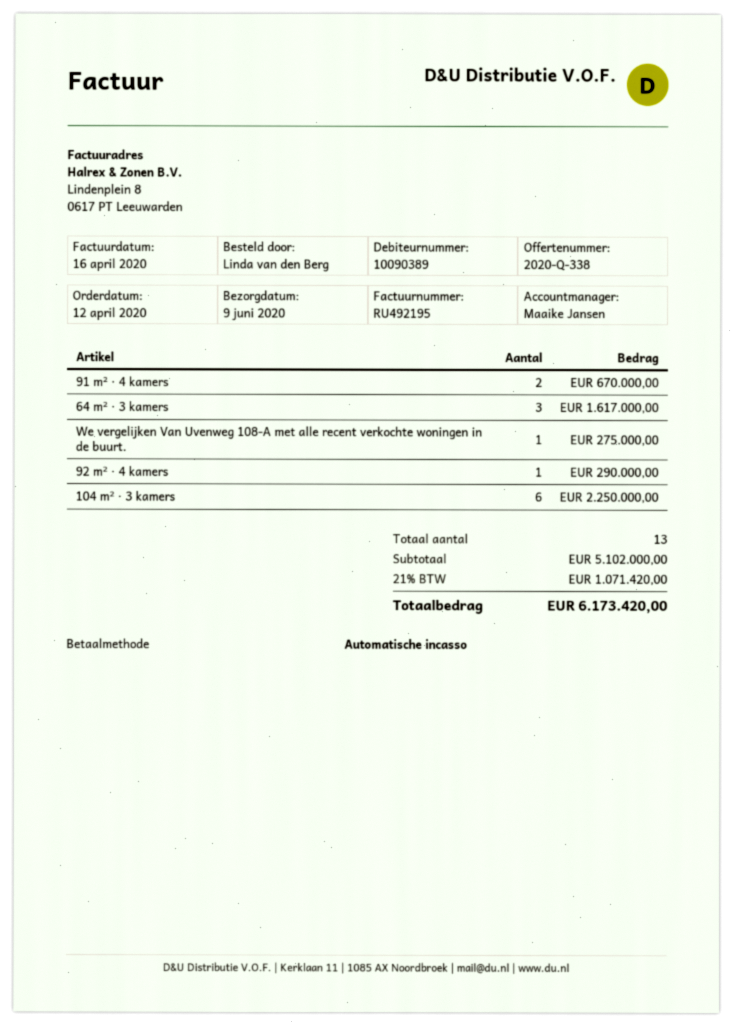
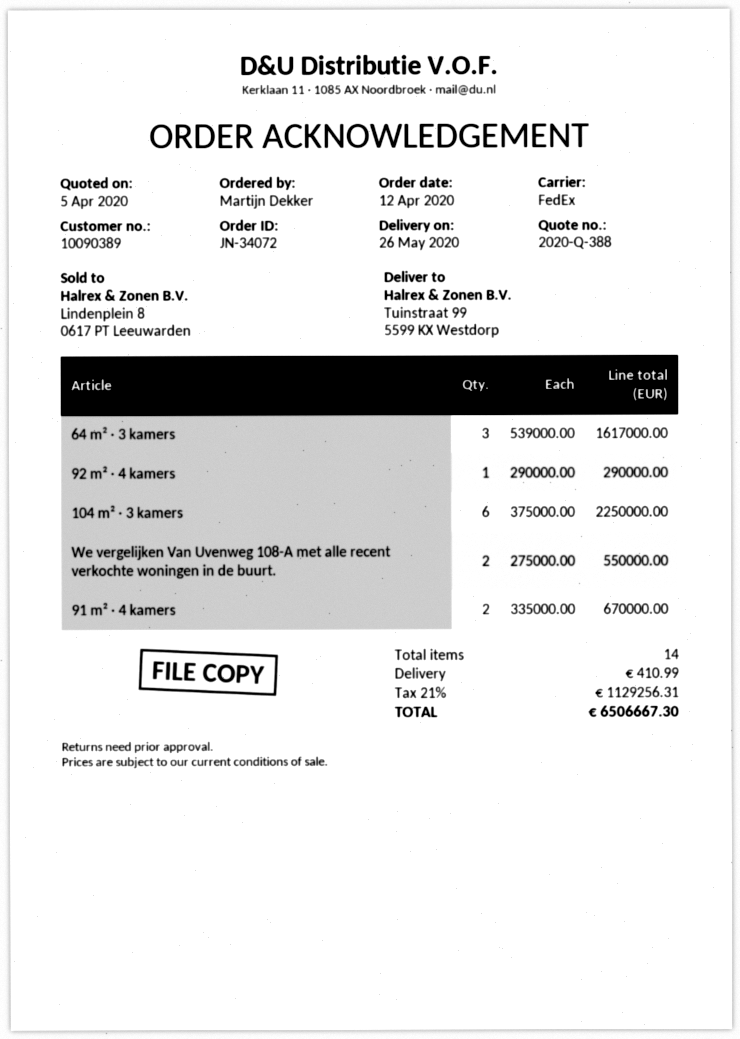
quote number: 2020-Q-338 -> 2020-Q-388
delivery date: 2020-06-09 -> 2020-05-26
ordered by: Linda van den Berg -> Martijn Dekker
We vergelijken Van Uvenweg 108-A met alle recent verkochte woningen in de buurt.: 1 for 275000.00 -> 2 for 550000.00
total quantity: 13 -> 14
shipping: none -> 410.99
tax: 21% = 1071420.00 -> 21% = 1129256.31
total: 6173420.00 -> 6506667.30

